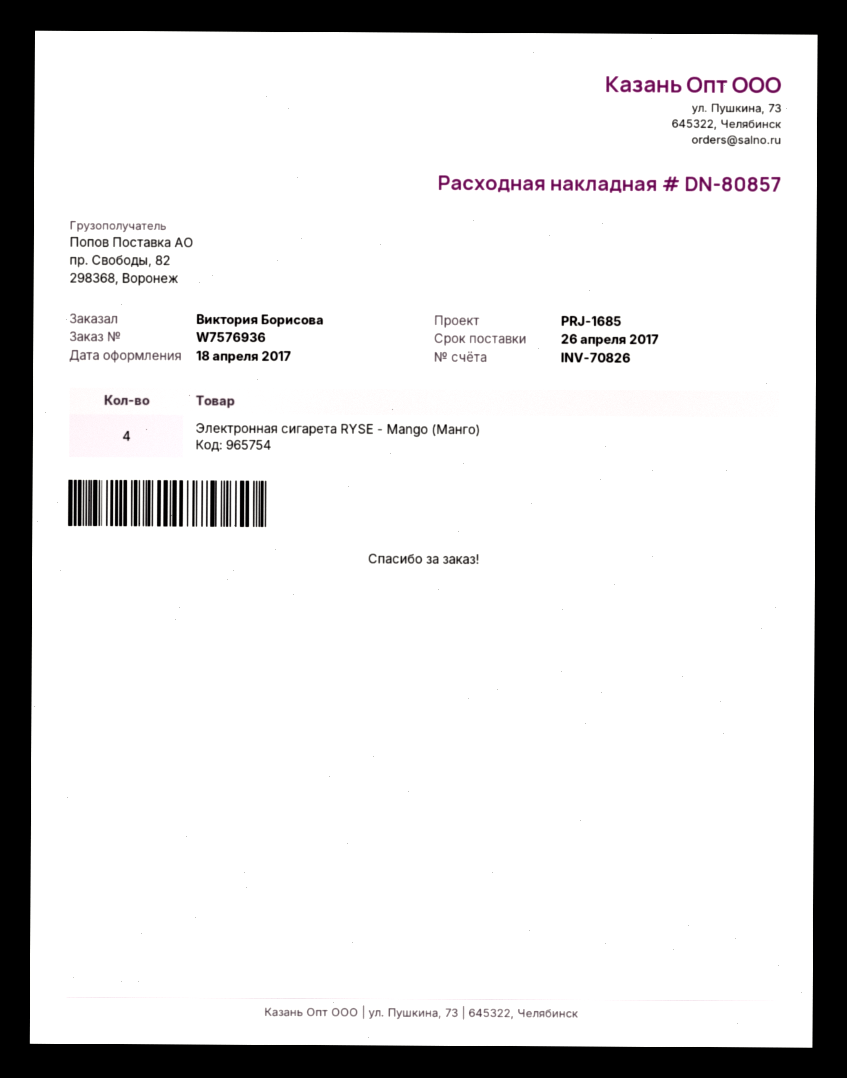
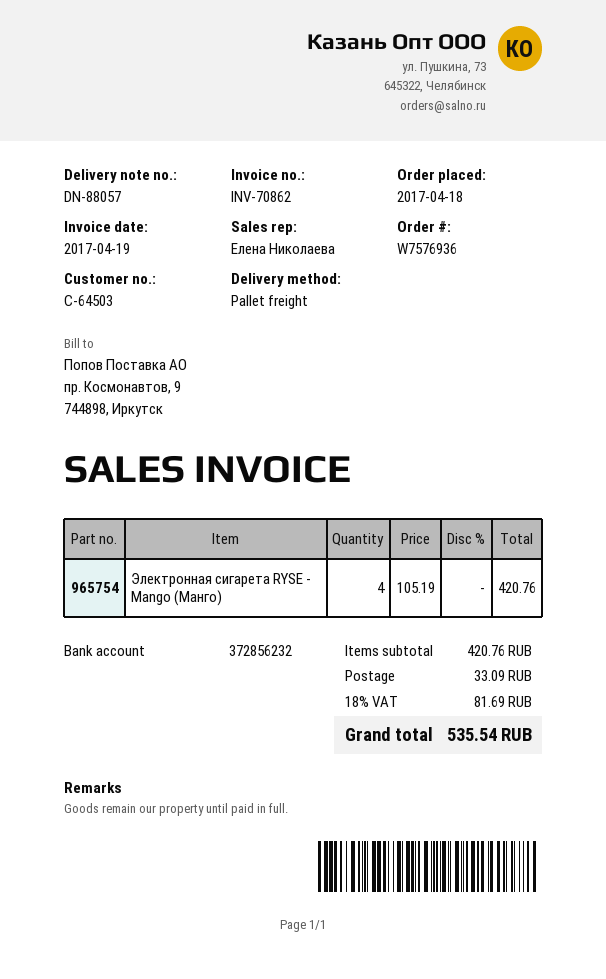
delivery note number: DN-80857 -> DN-88057
invoice number: INV-70826 -> INV-70862

